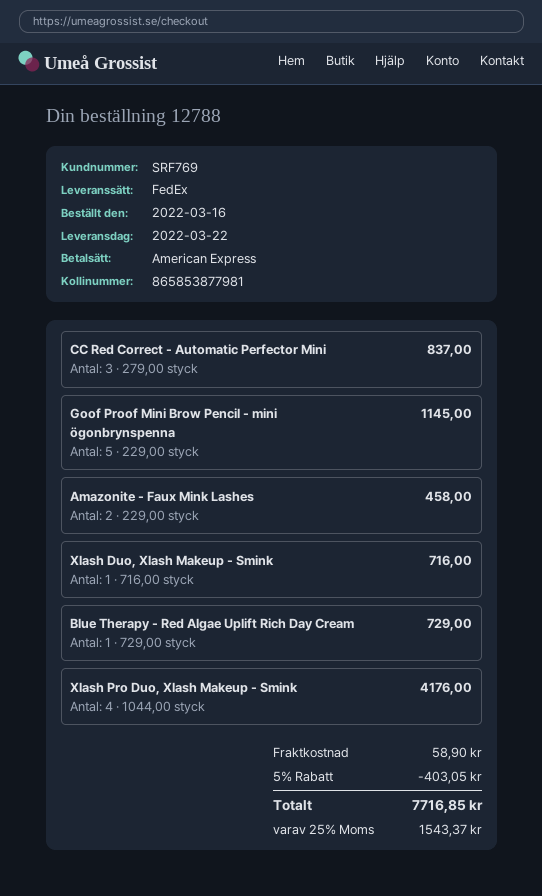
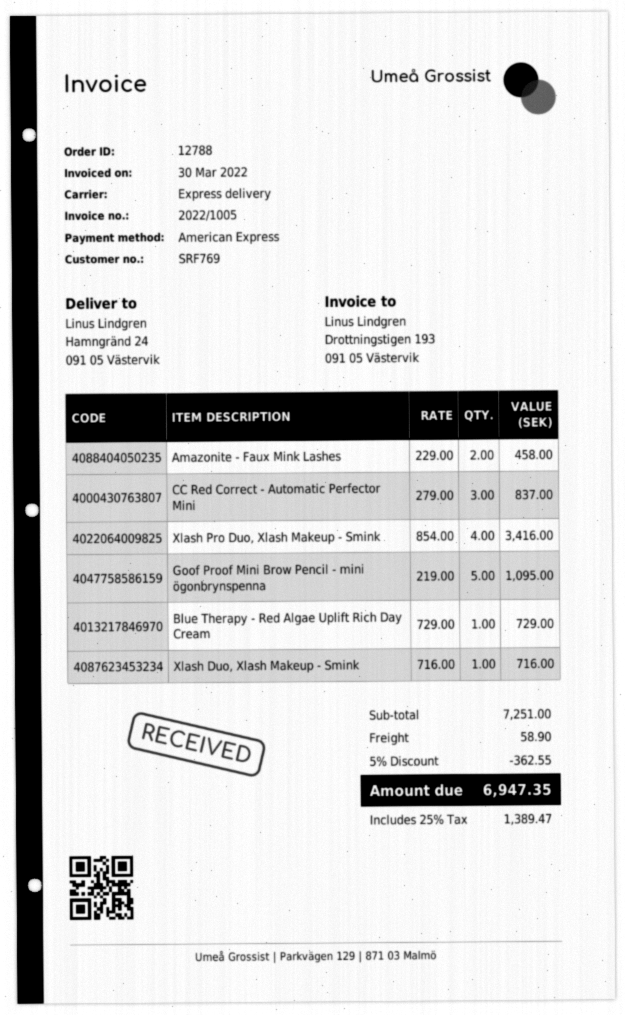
shipping method: FedEx -> express
Goof Proof Mini Brow Pencil - mini ögonbrynspenna: 5 x 229.00 = 1145.00 -> 5 x 219.00 = 1095.00
Xlash Pro Duo, Xlash Makeup - Smink: 4 x 1044.00 = 4176.00 -> 4 x 854.00 = 3416.00
discount: 5% = 403.05 -> 5% = 362.55
tax: 25% = 1543.37 -> 25% = 1389.47
total: 7716.85 -> 6947.35

